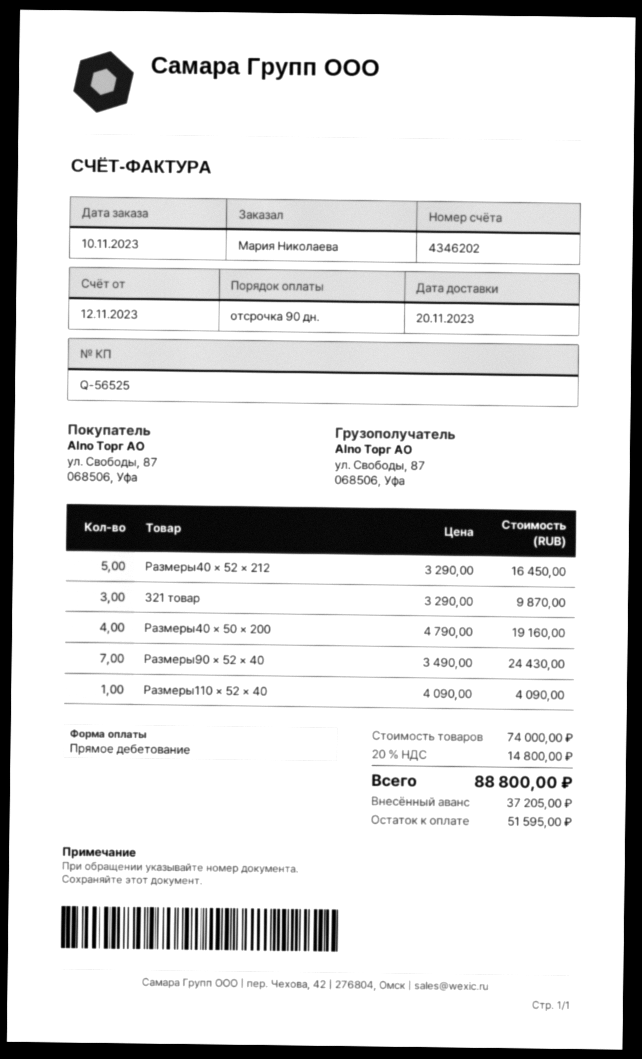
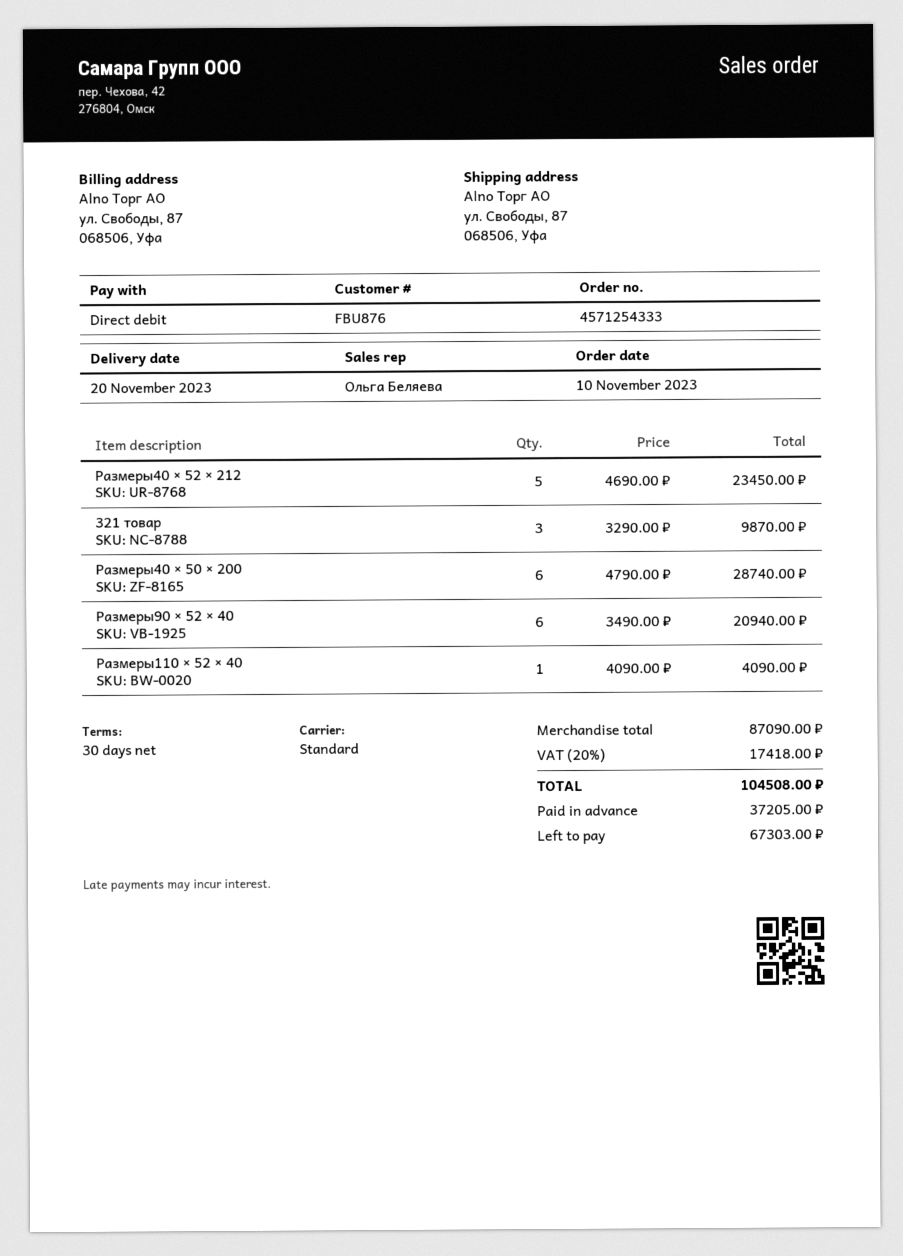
payment terms: 90 days -> 30 days
Размеры40 × 52 × 212: 5 x 3290.00 = 16450.00 -> 5 x 4690.00 = 23450.00
Размеры40 × 50 × 200: 4 x 4790.00 = 19160.00 -> 6 x 4790.00 = 28740.00
Размеры90 × 52 × 40: 7 x 3490.00 = 24430.00 -> 6 x 3490.00 = 20940.00
subtotal: 74000.00 -> 87090.00
tax: 20% = 14800.00 -> 20% = 17418.00
total: 88800.00 -> 104508.00
balance: 51595.00 -> 67303.00

